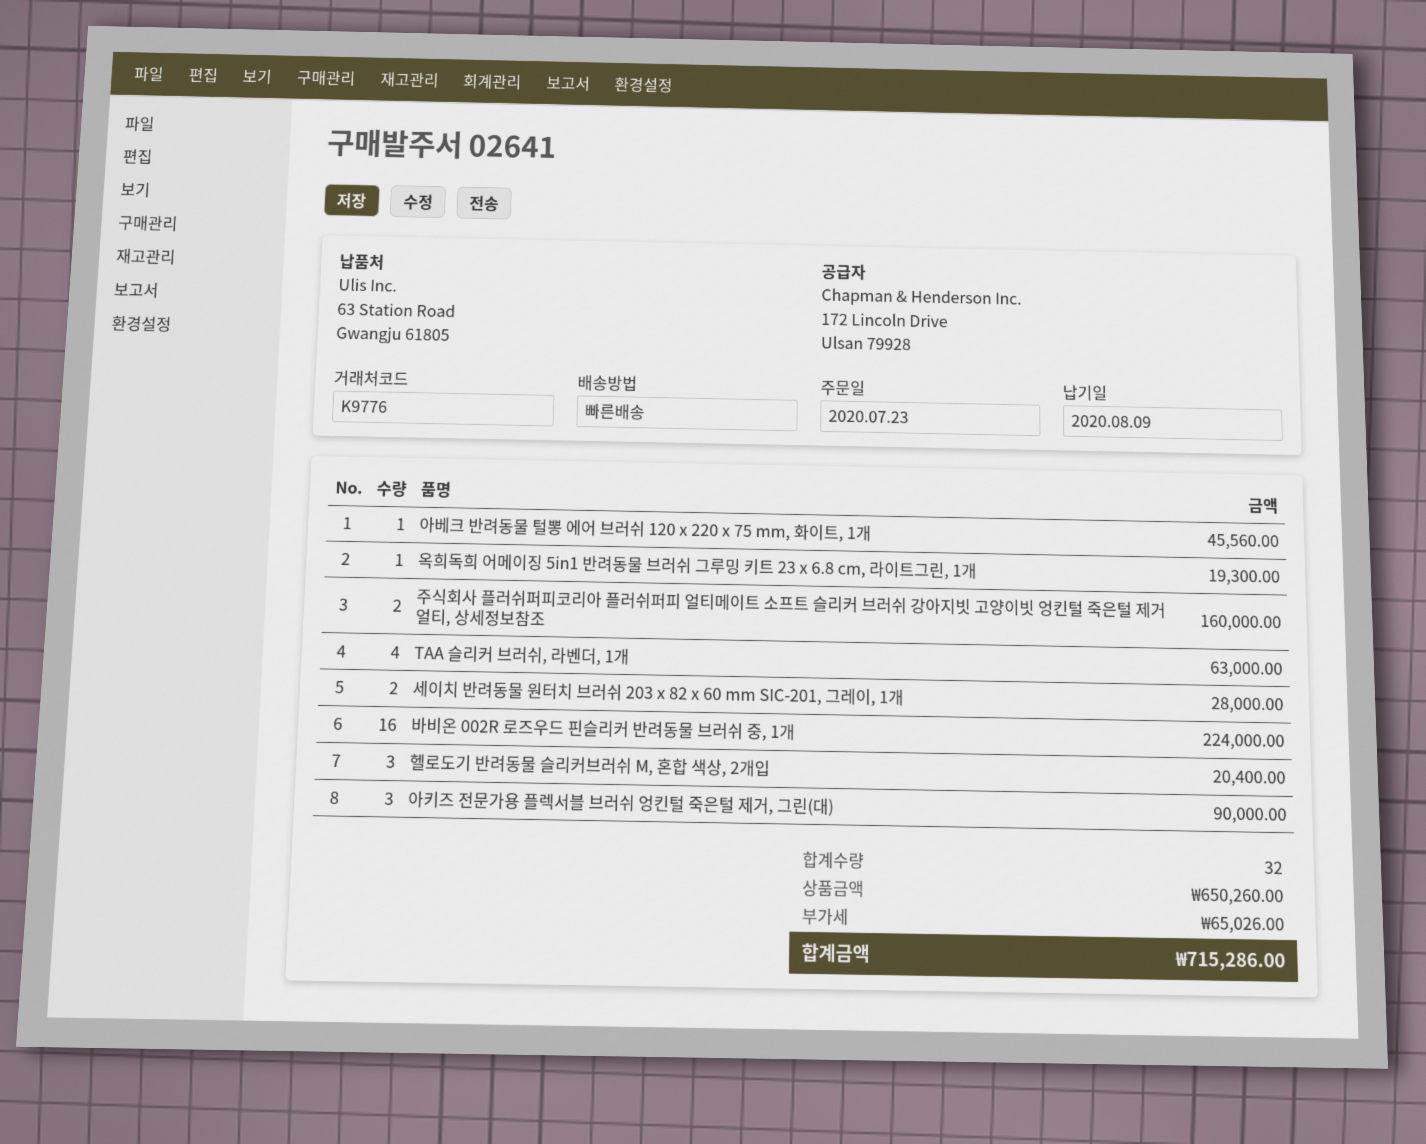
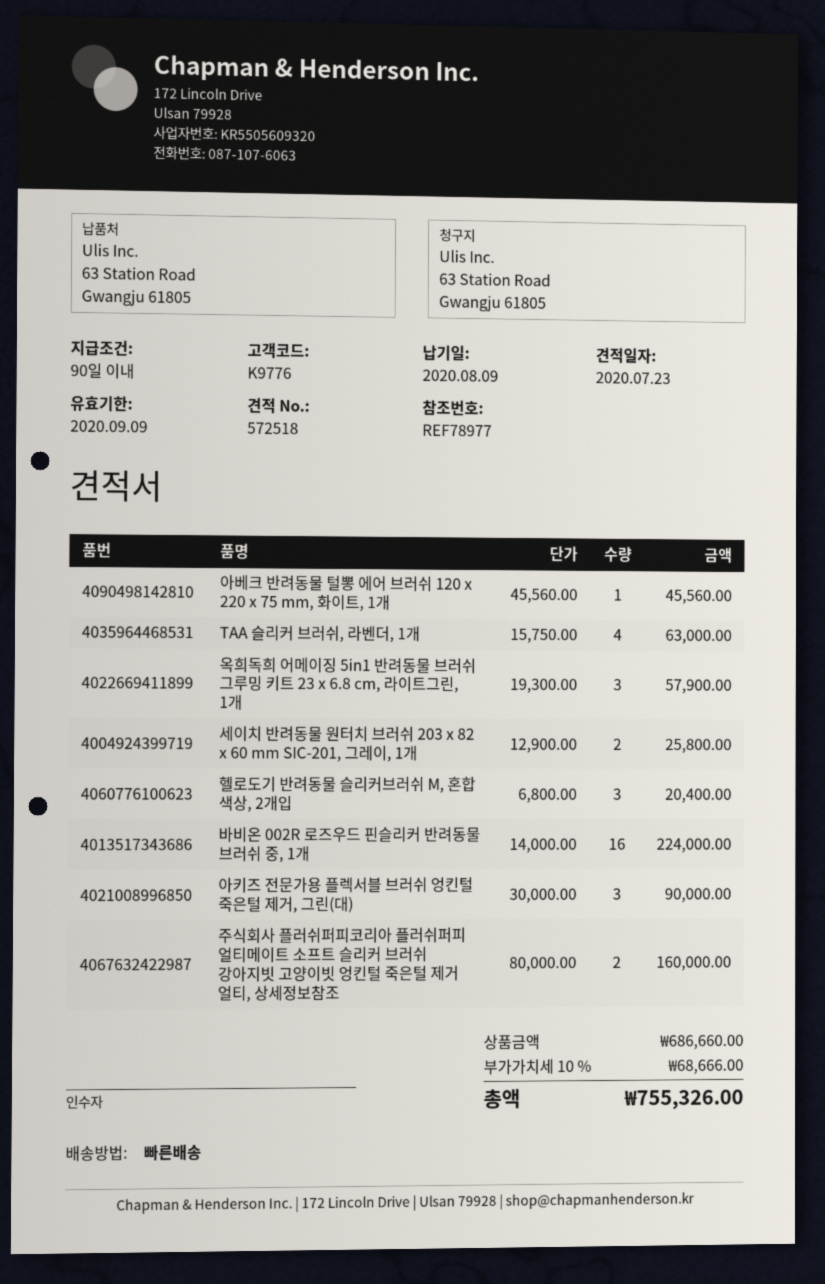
옥희독희 어메이징 5in1 반려동물 브러쉬 그루밍 키트 23 x 6.8 cm, 라이트그린, 1개: 1 for 19300.00 -> 3 for 57900.00
세이치 반려동물 원터치 브러쉬 203 x 82 x 60 mm SIC-201, 그레이, 1개: 2 for 28000.00 -> 2 for 25800.00
subtotal: 650260.00 -> 686660.00
tax: 65026.00 -> 68666.00
total: 715286.00 -> 755326.00

